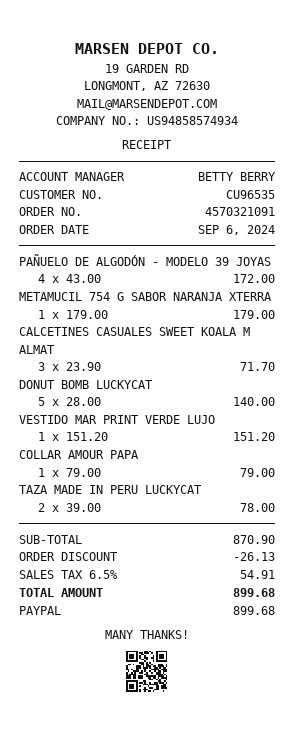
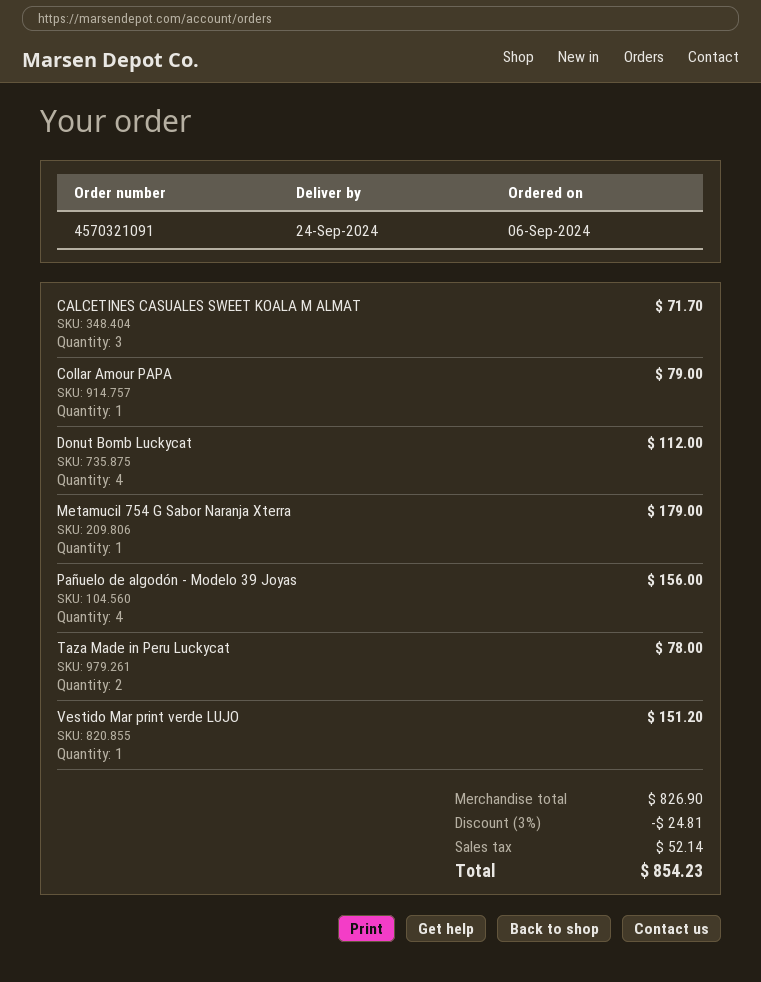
PAÑUELO DE ALGODÓN - MODELO 39 JOYAS: 4 for 172.00 -> 4 for 156.00
DONUT BOMB LUCKYCAT: 5 for 140.00 -> 4 for 112.00
subtotal: 870.90 -> 826.90
discount: 26.13 -> 24.81
tax: 54.91 -> 52.14
total: 899.68 -> 854.23

